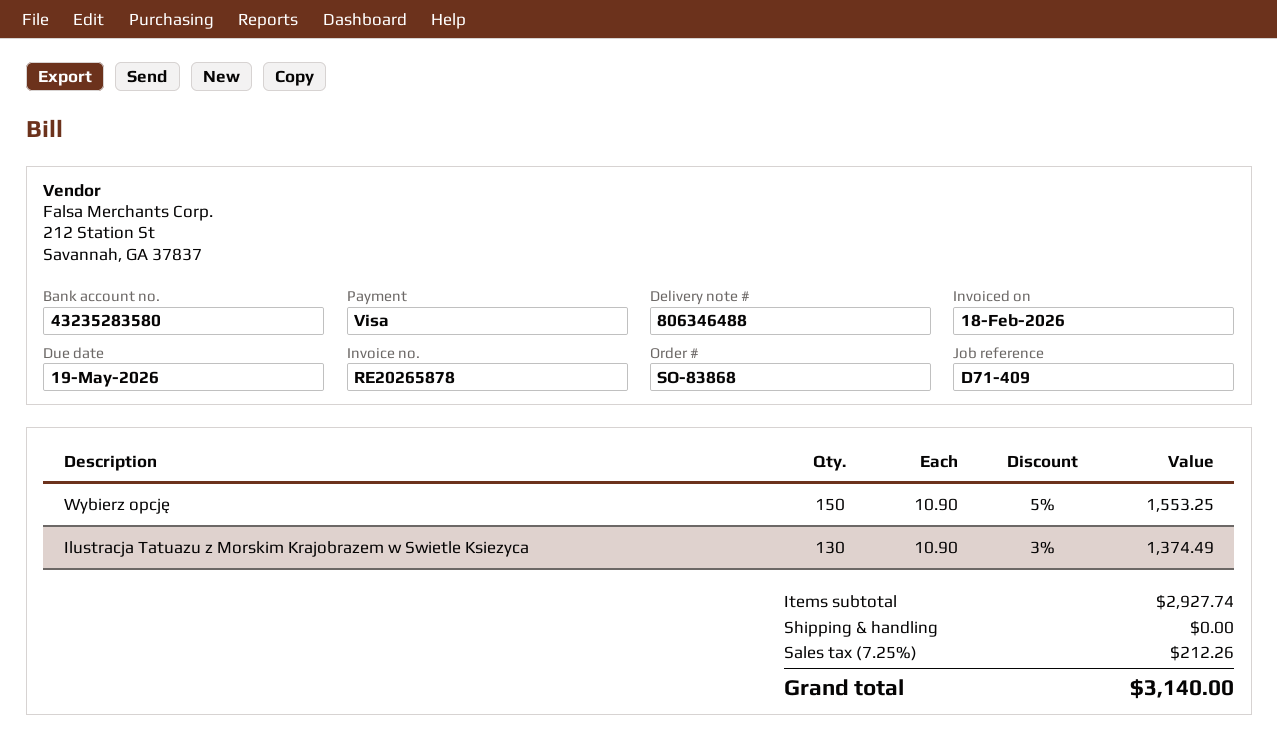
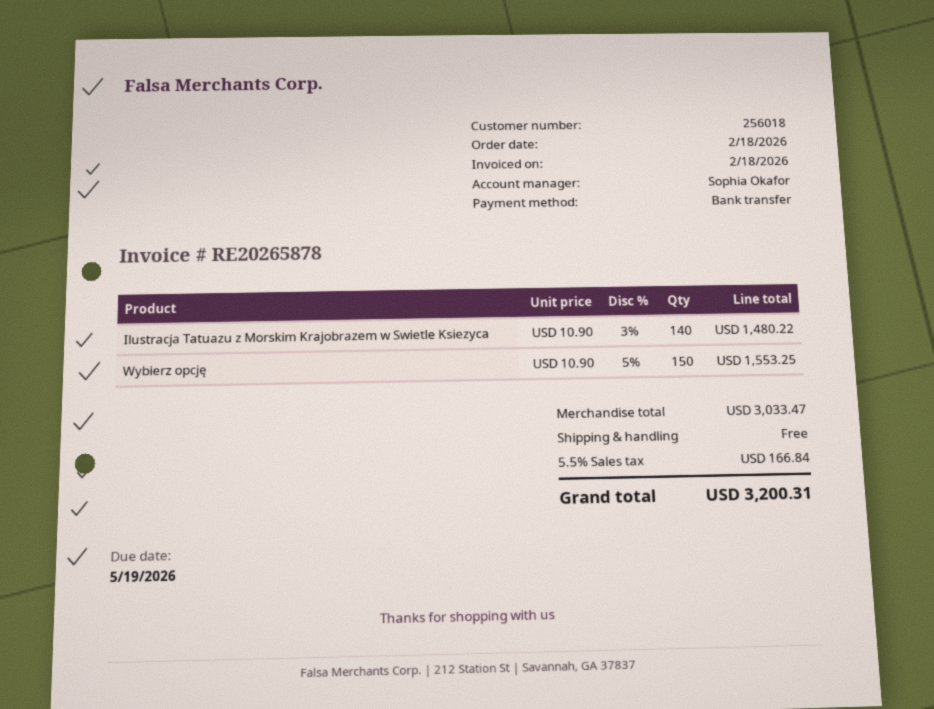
payment method: Visa -> bank transfer
Ilustracja Tatuazu z Morskim Krajobrazem w Swietle Ksiezyca: 130 x 10.90 - 3% = 1374.49 -> 140 x 10.90 - 3% = 1480.22
subtotal: 2927.74 -> 3033.47
tax: 7.25% = 212.26 -> 5.5% = 166.84
total: 3140.00 -> 3200.31

